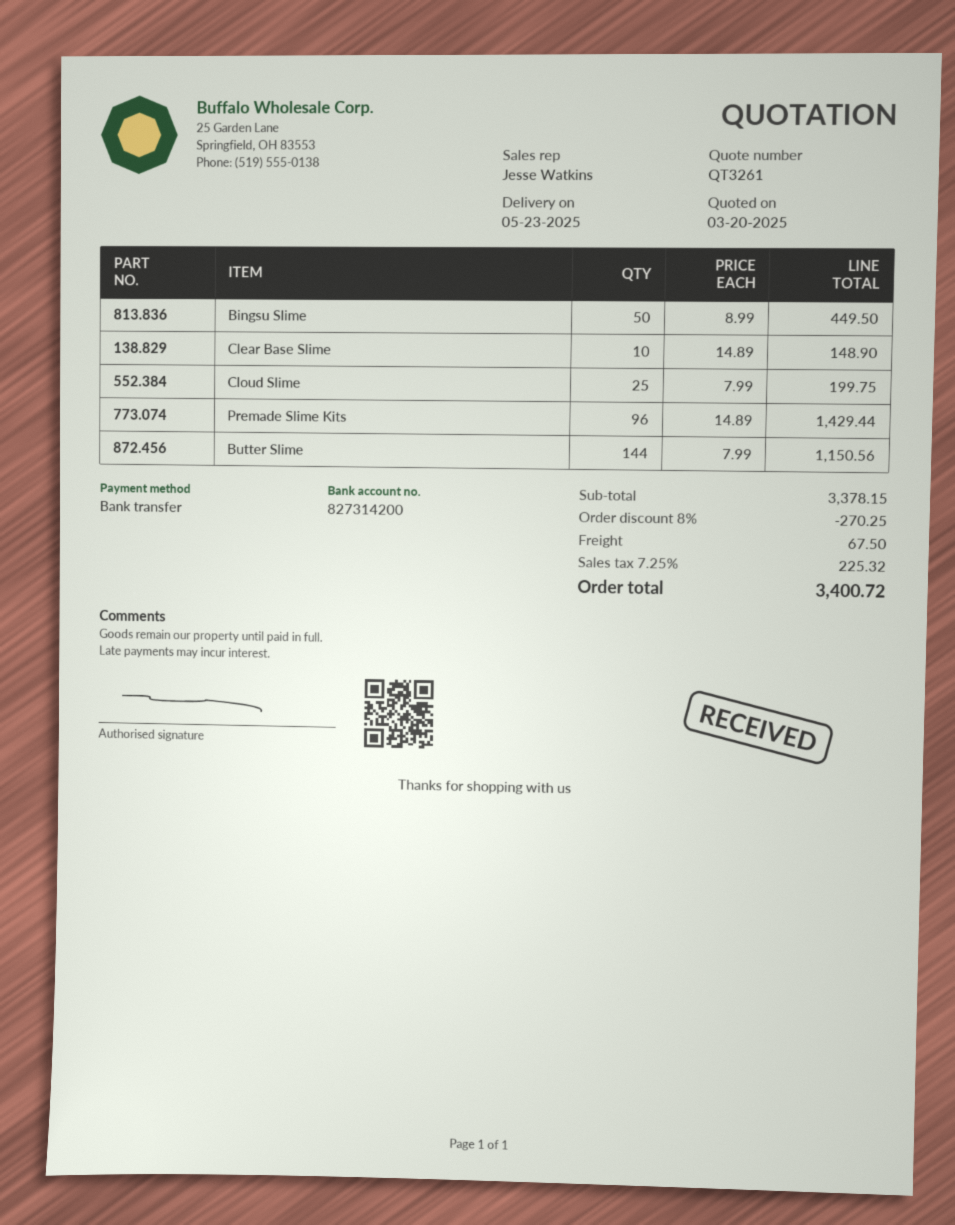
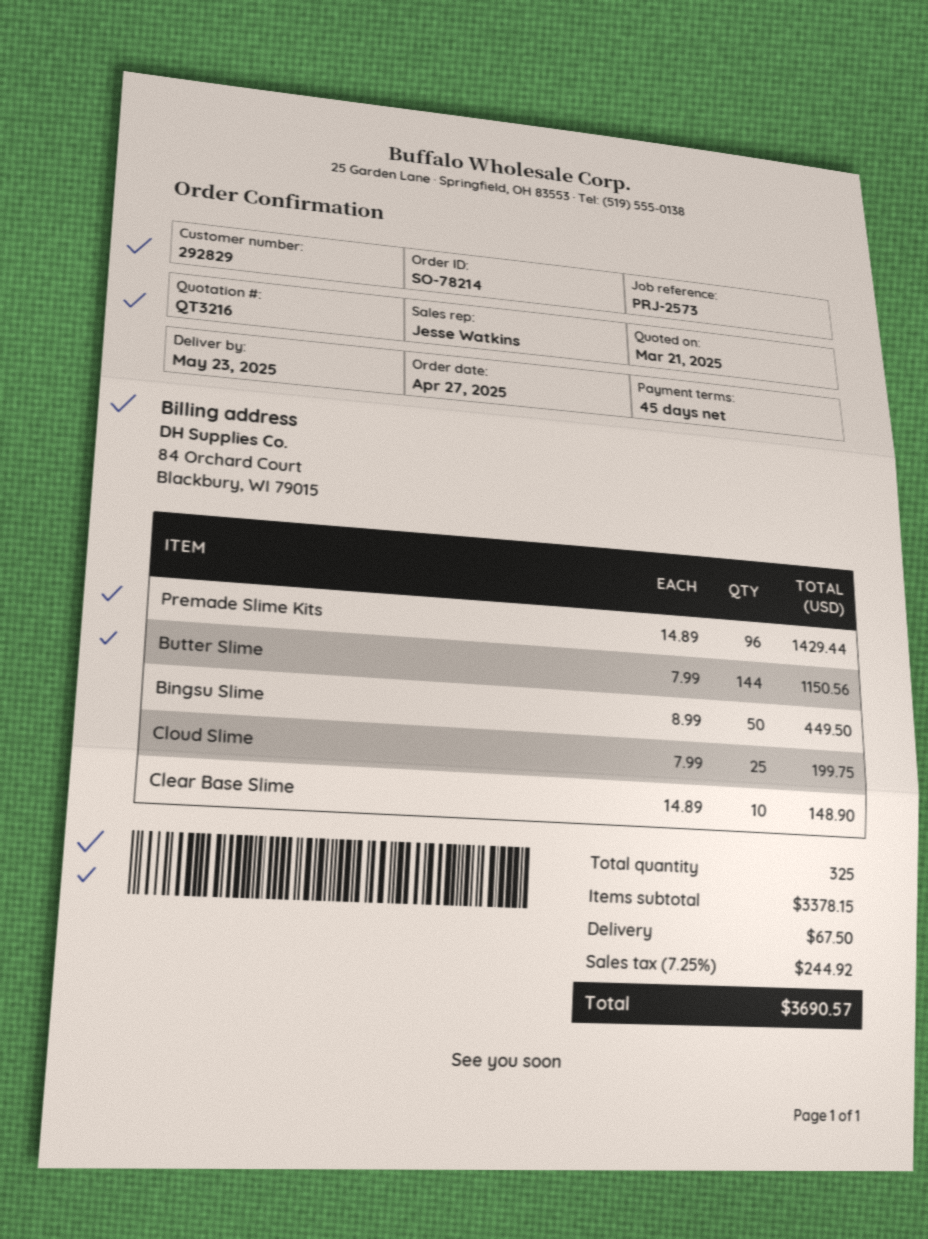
quote number: QT3261 -> QT3216
quote date: 2025-03-20 -> 2025-03-21
discount: 8% = 270.25 -> none
tax: 7.25% = 225.32 -> 7.25% = 244.92
total: 3400.72 -> 3690.57

